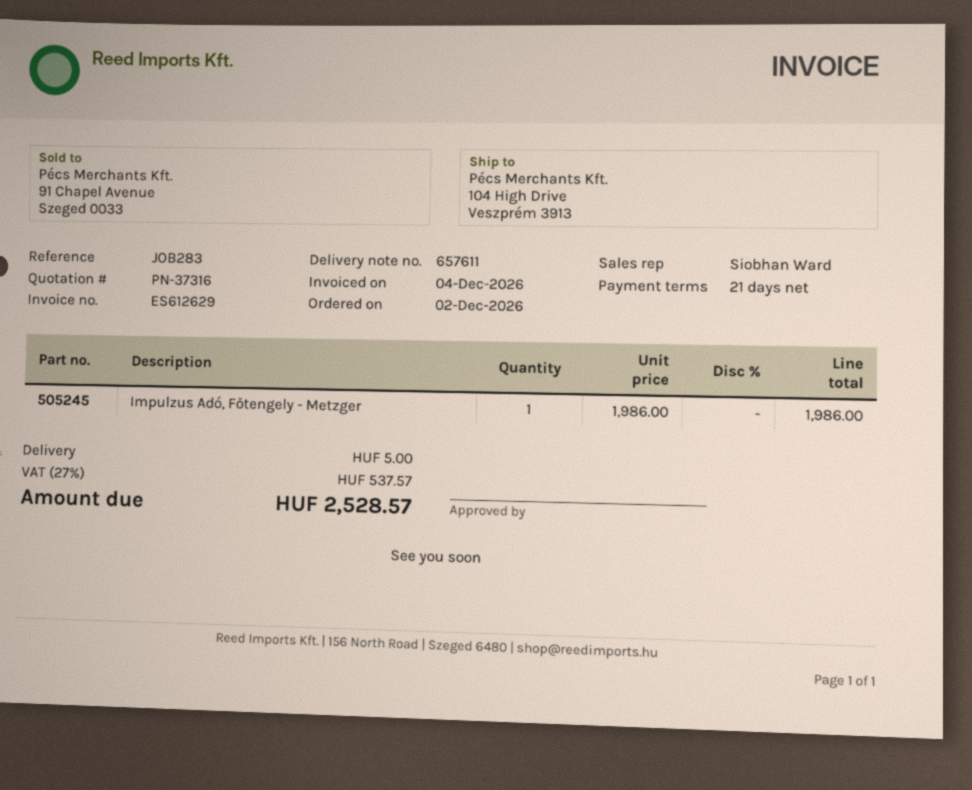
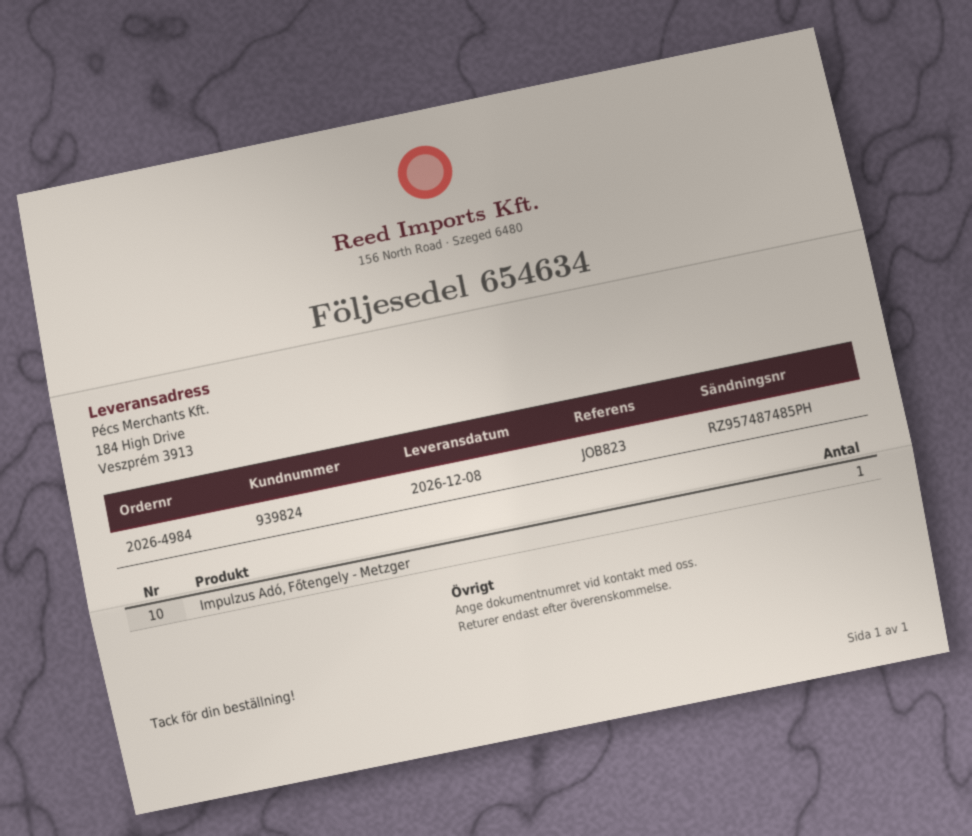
delivery note number: 657611 -> 654634
reference: JOB283 -> JOB823
ship to: 104 High Drive, Veszprém 3913 -> 184 High Drive, Veszprém 3913

